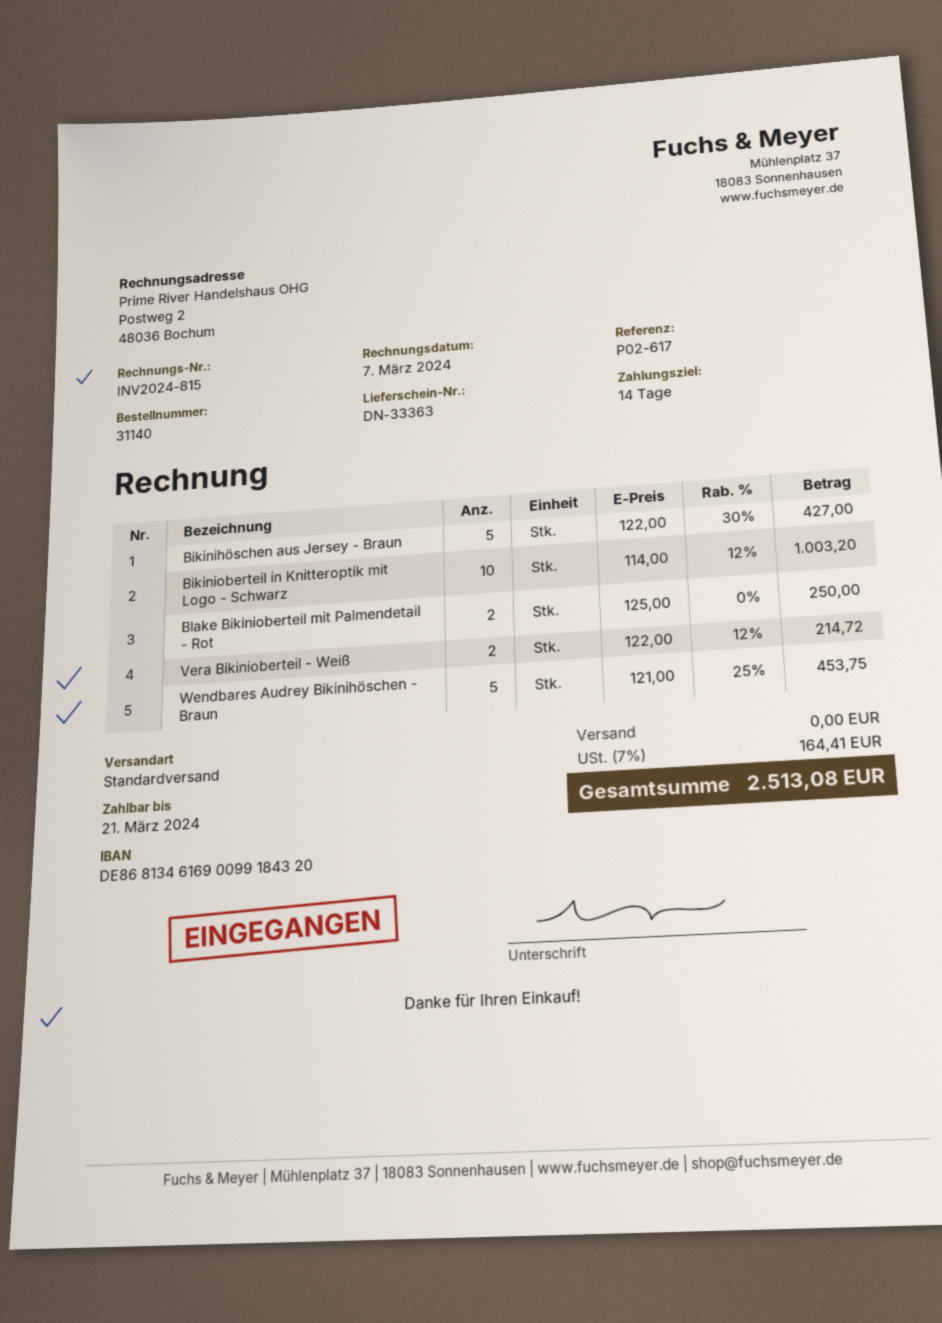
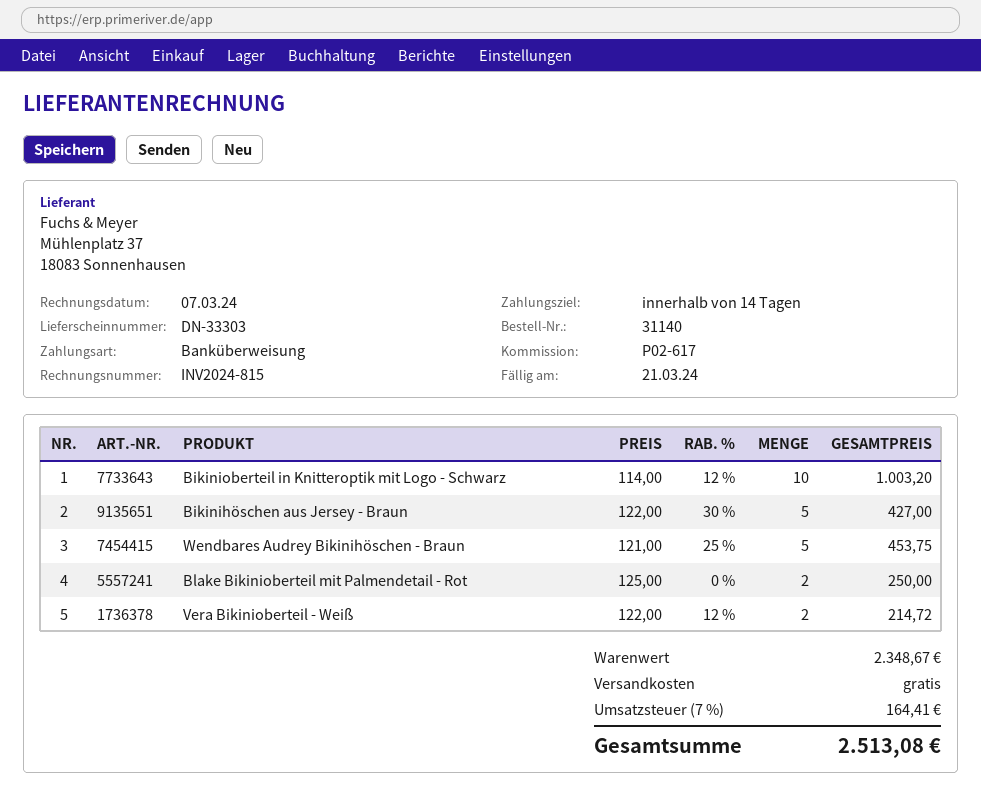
delivery note number: DN-33363 -> DN-33303

